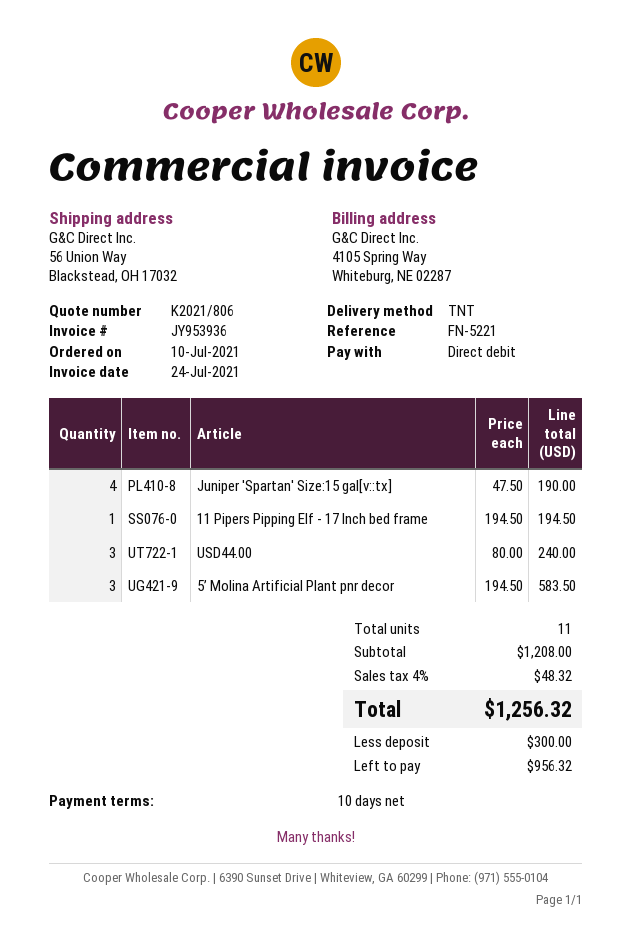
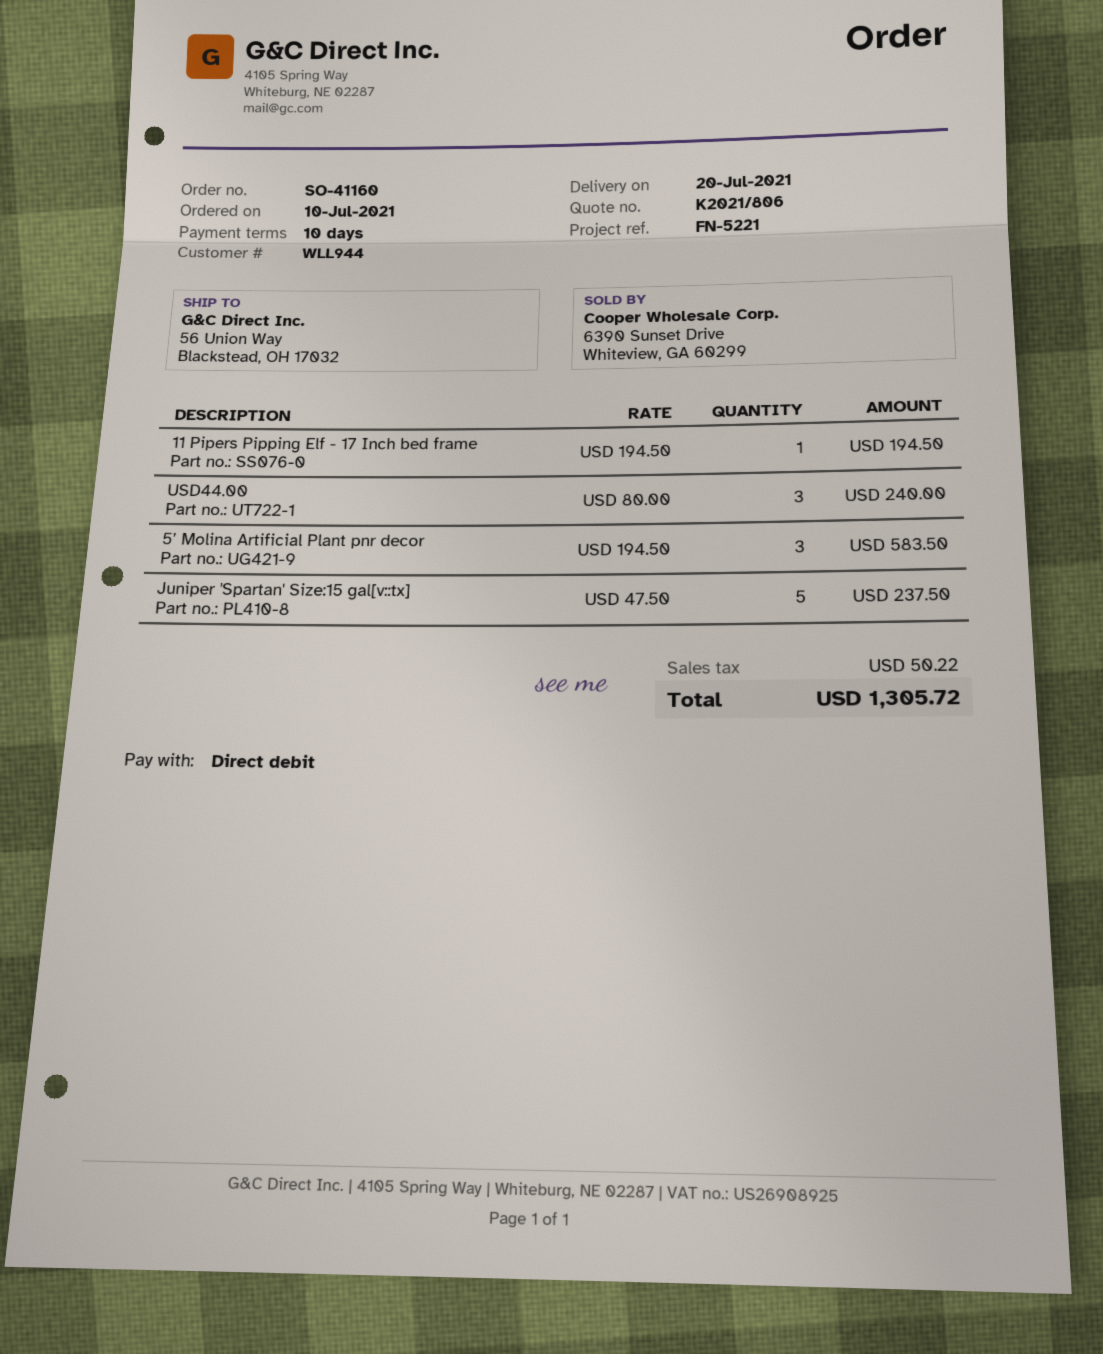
Juniper 'Spartan' Size:15 gal[v::tx]: 4 x 47.50 = 190.00 -> 5 x 47.50 = 237.50
tax: 48.32 -> 50.22
total: 1256.32 -> 1305.72

